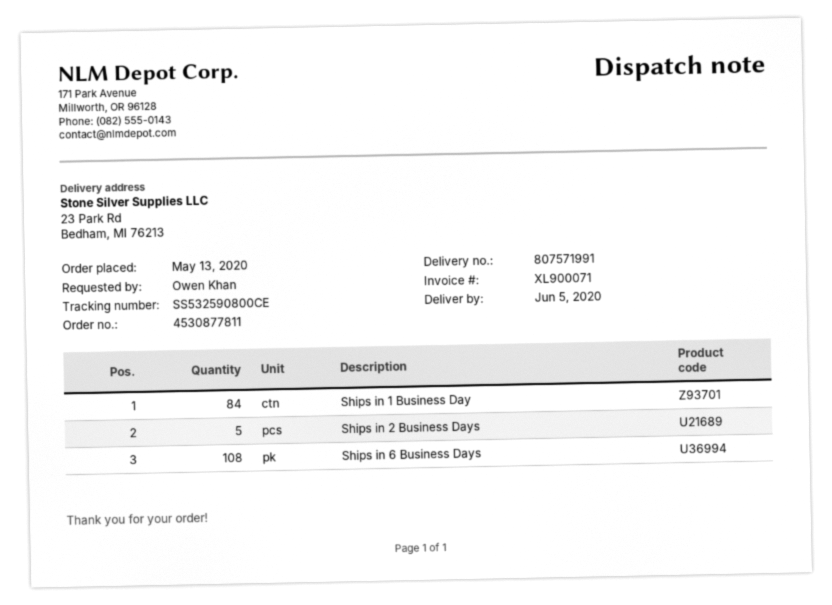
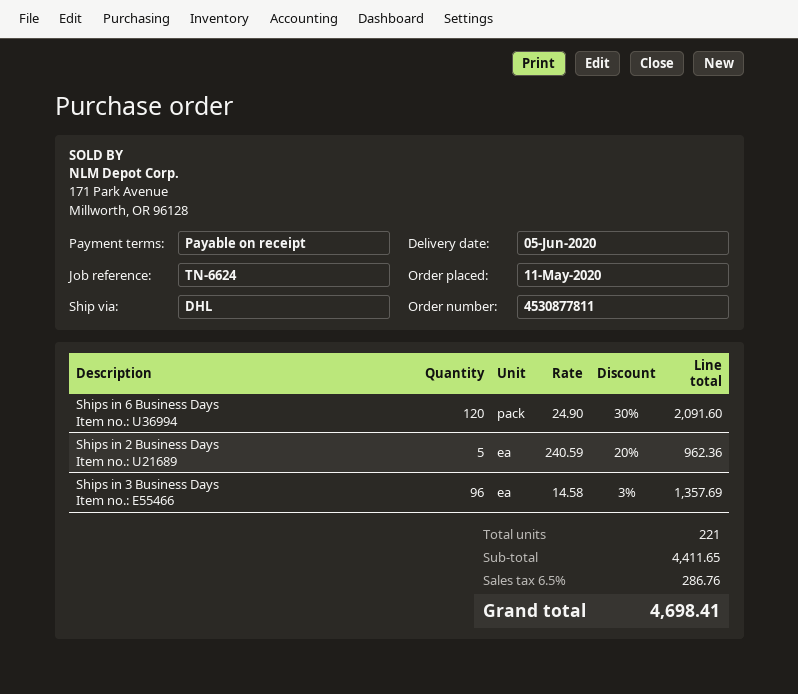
order date: 2020-05-13 -> 2020-05-11
Ships in 1 Business Day: 84 -> none
Ships in 6 Business Days: 108 -> 120
Ships in 3 Business Days: none -> 96

